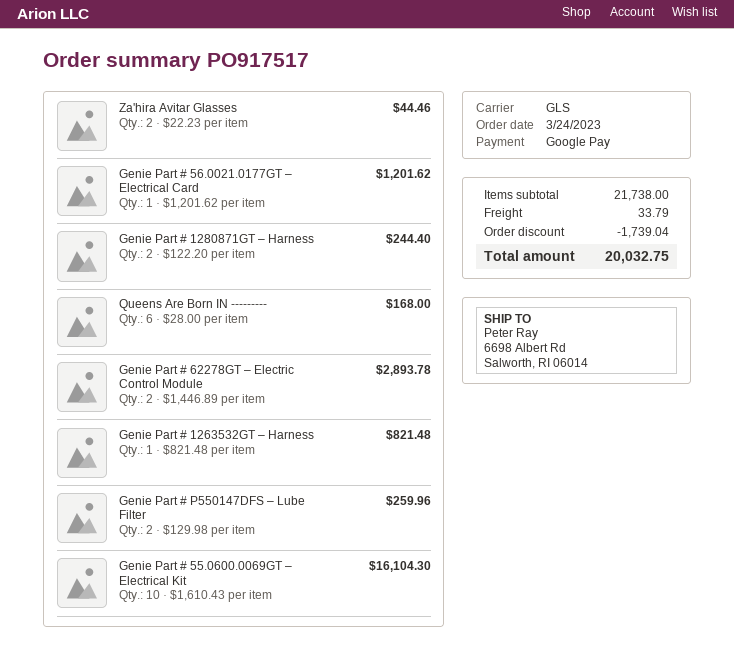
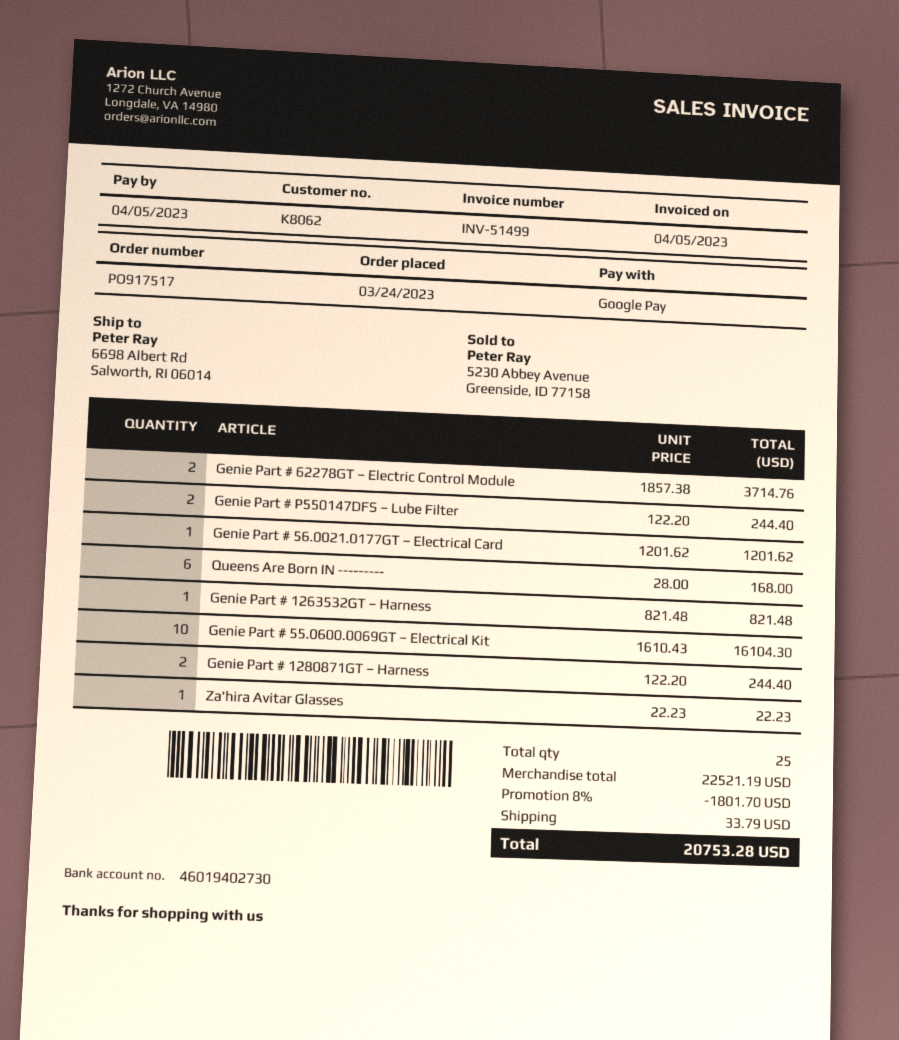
Za'hira Avitar Glasses: 2 x 22.23 = 44.46 -> 1 x 22.23 = 22.23
Genie Part # 62278GT – Electric Control Module: 2 x 1446.89 = 2893.78 -> 2 x 1857.38 = 3714.76
Genie Part # P550147DFS – Lube Filter: 2 x 129.98 = 259.96 -> 2 x 122.20 = 244.40
subtotal: 21738.00 -> 22521.19
discount: 1739.04 -> 1801.70
total: 20032.75 -> 20753.28

